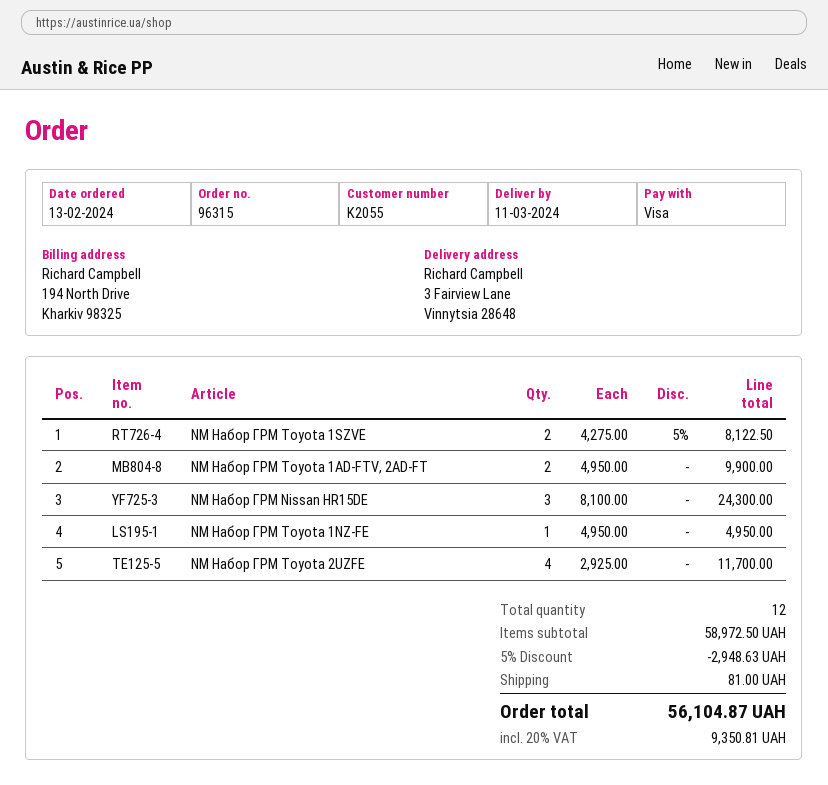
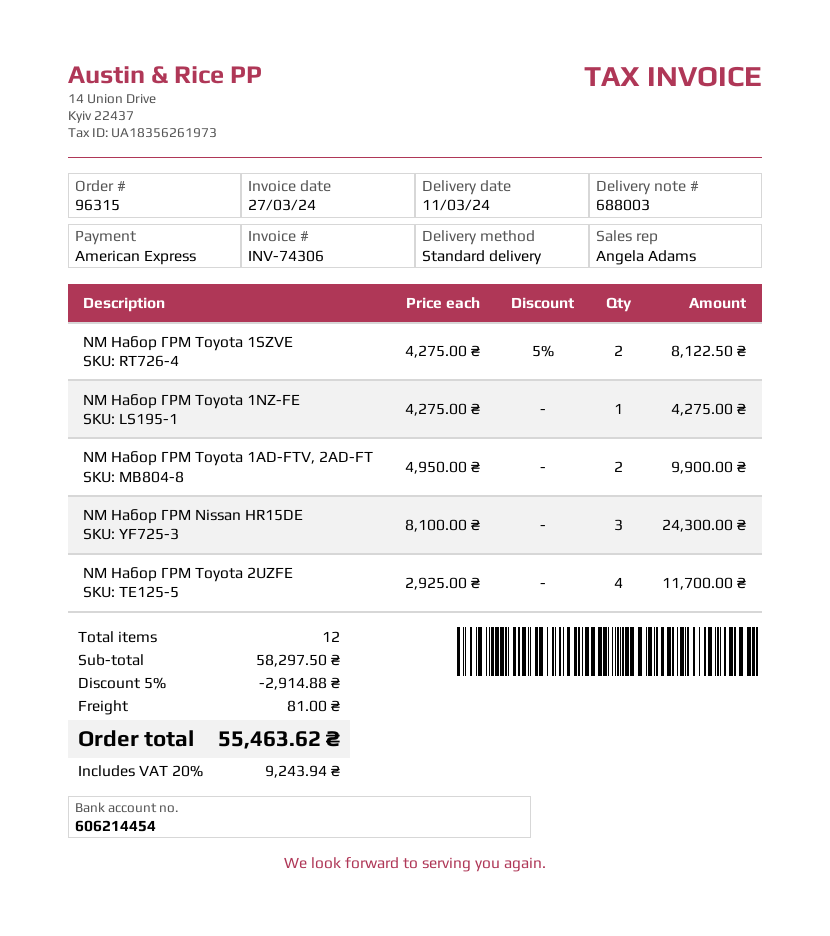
payment method: Visa -> American Express
NM Набор ГРМ Toyota 1NZ-FE: 1 x 4950.00 = 4950.00 -> 1 x 4275.00 = 4275.00
subtotal: 58972.50 -> 58297.50
discount: 5% = 2948.63 -> 5% = 2914.88
tax: 20% = 9350.81 -> 20% = 9243.94
total: 56104.87 -> 55463.62

